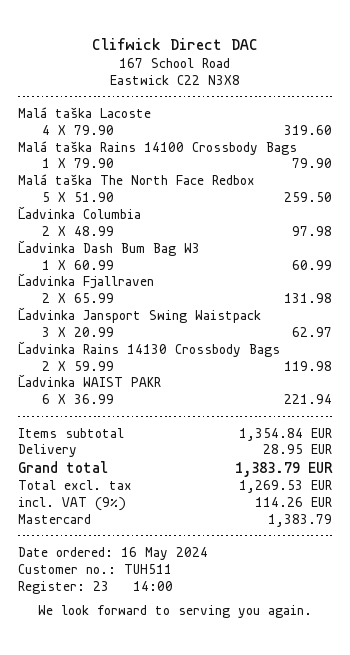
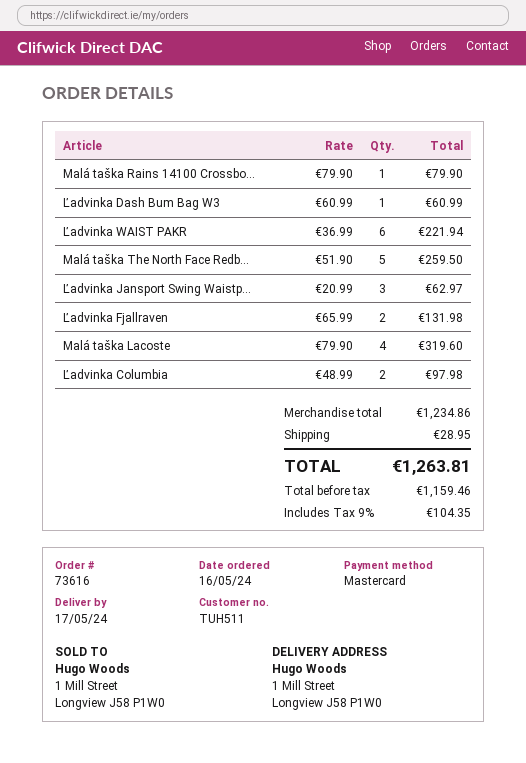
Ľadvinka Rains 14130 Crossbody Bags: 2 x 59.99 = 119.98 -> none
subtotal: 1354.84 -> 1234.86
net: 1269.53 -> 1159.46
tax: 9% = 114.26 -> 9% = 104.35
total: 1383.79 -> 1263.81

